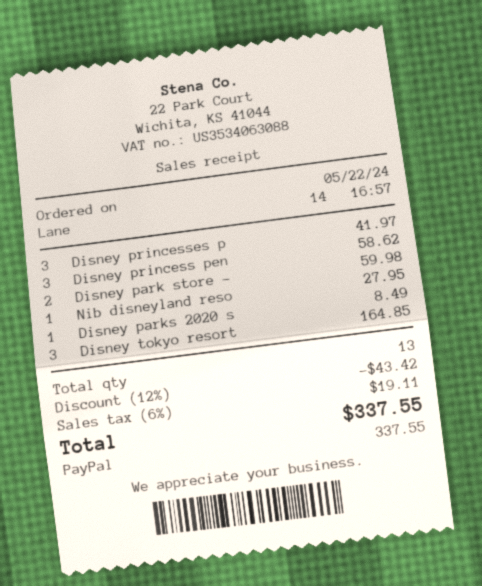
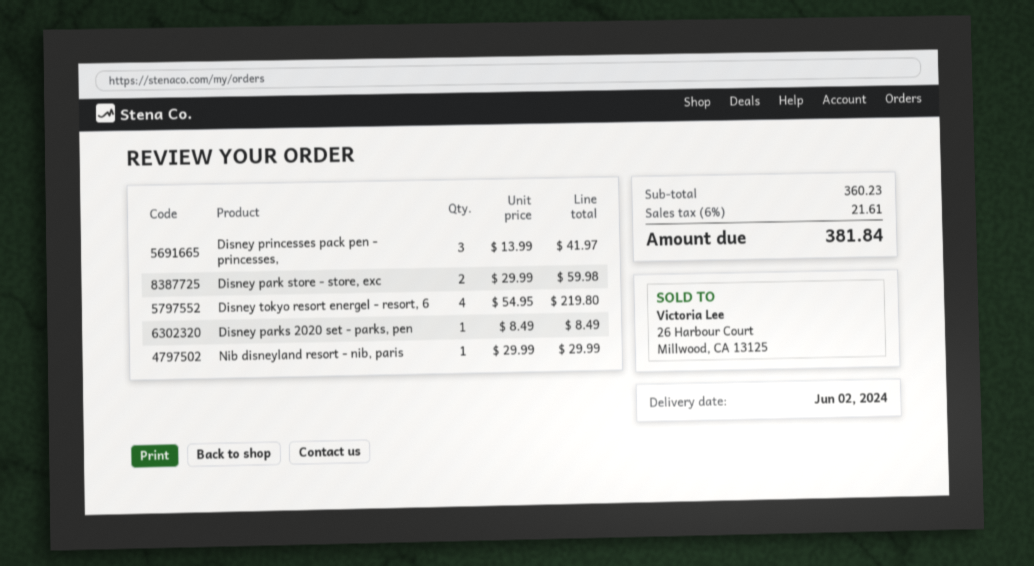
Disney princess pen: 3 for 58.62 -> none
Nib disneyland reso: 1 for 27.95 -> 1 for 29.99
Disney tokyo resort: 3 for 164.85 -> 4 for 219.80
discount: 12% = 43.42 -> none
tax: 6% = 19.11 -> 6% = 21.61
total: 337.55 -> 381.84

